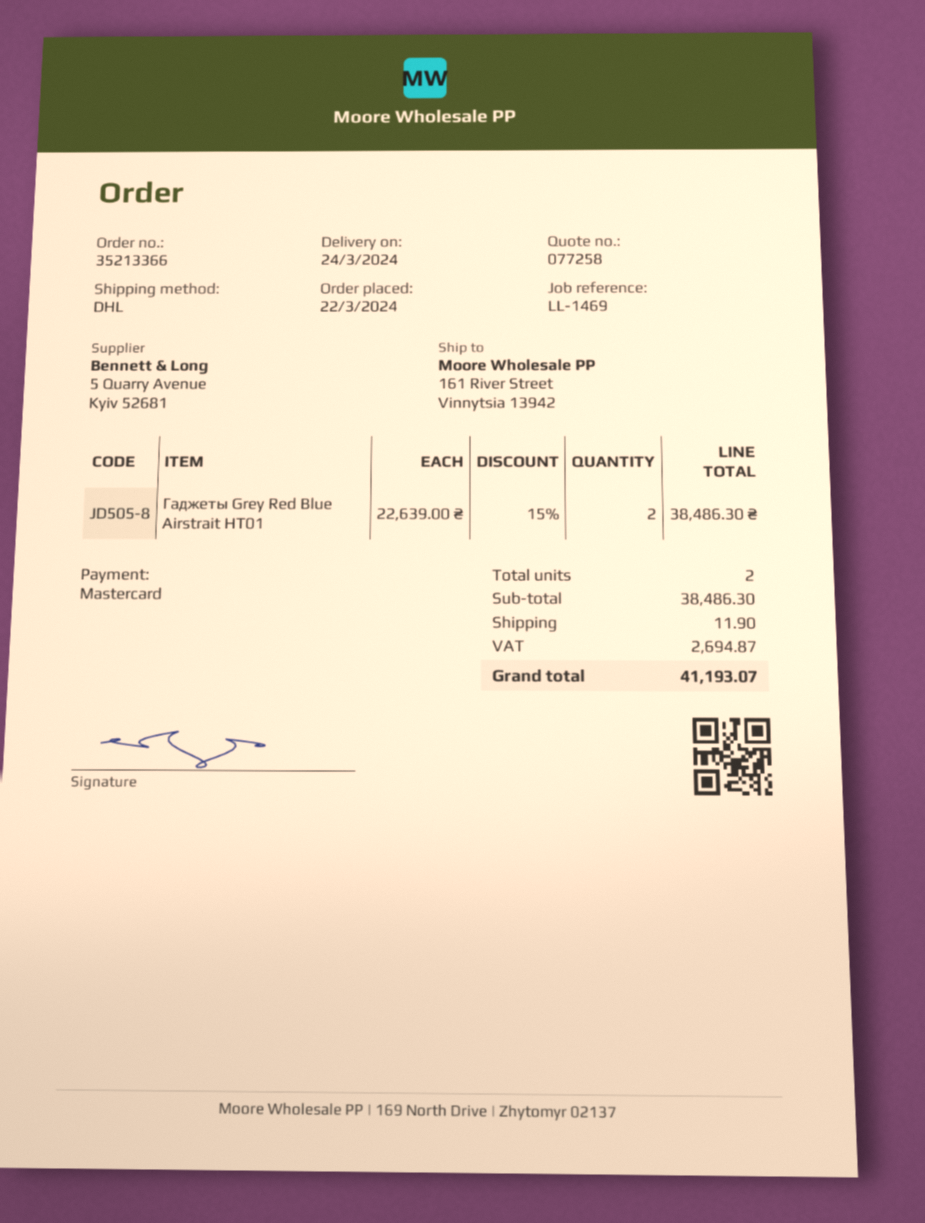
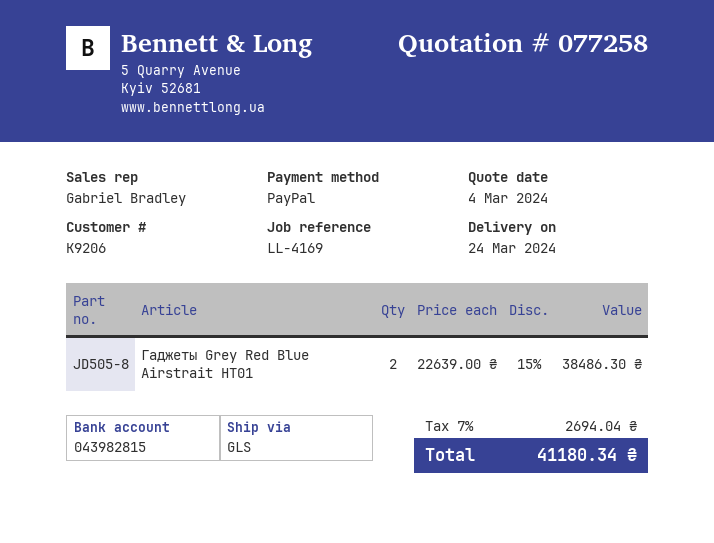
reference: LL-1469 -> LL-4169
payment method: Mastercard -> PayPal
shipping method: DHL -> GLS
shipping: 11.90 -> none
tax: 2694.87 -> 2694.04
total: 41193.07 -> 41180.34

